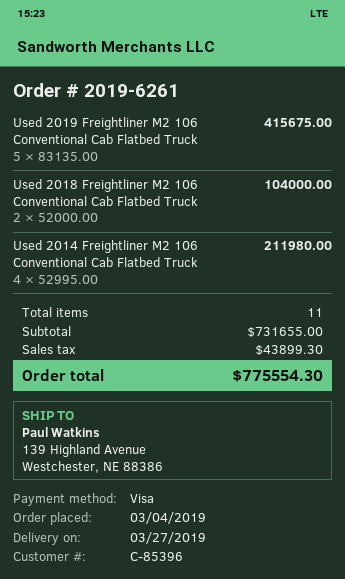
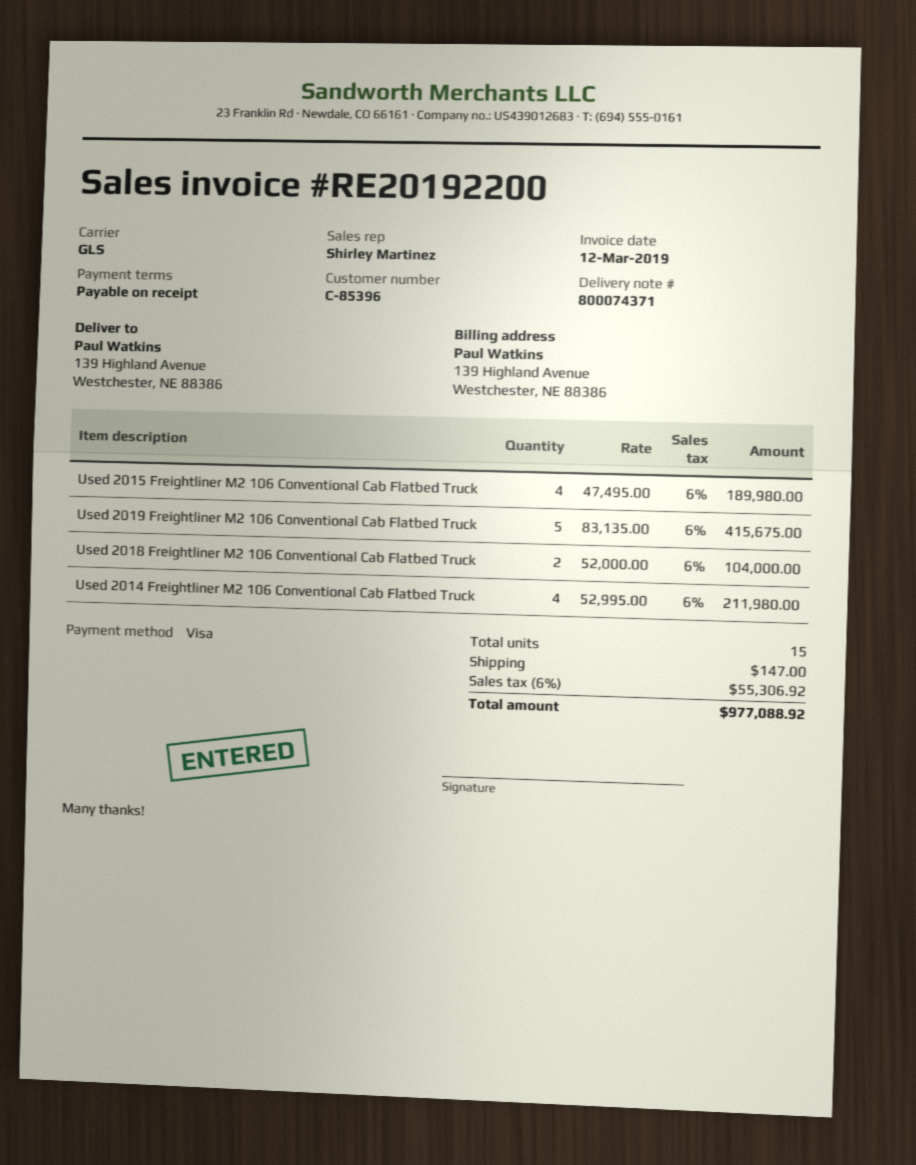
Used 2015 Freightliner M2 106 Conventional Cab Flatbed Truck: none -> 4 x 47495.00 = 189980.00
total quantity: 11 -> 15
shipping: none -> 147.00
tax: 43899.30 -> 55306.92
total: 775554.30 -> 977088.92

